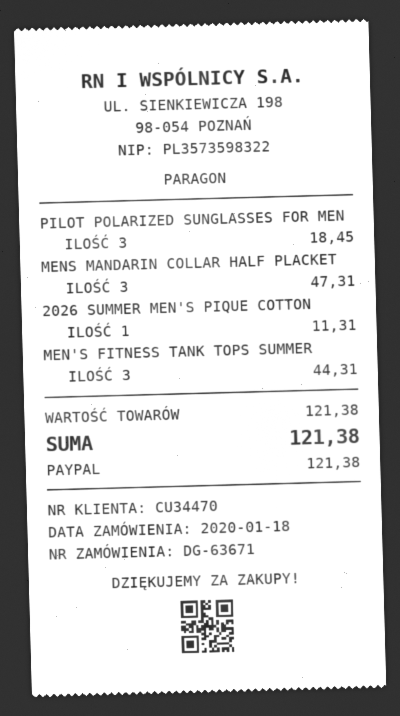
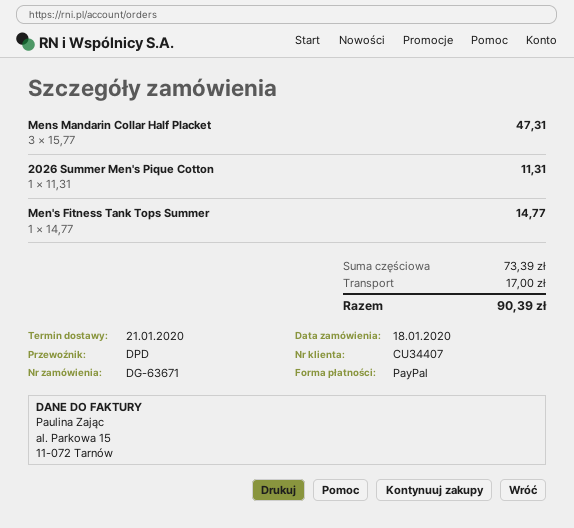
customer number: CU34470 -> CU34407
PILOT POLARIZED SUNGLASSES FOR MEN: 3 for 18.45 -> none
MEN'S FITNESS TANK TOPS SUMMER: 3 for 44.31 -> 1 for 14.77
subtotal: 121.38 -> 73.39
shipping: none -> 17.00
total: 121.38 -> 90.39

